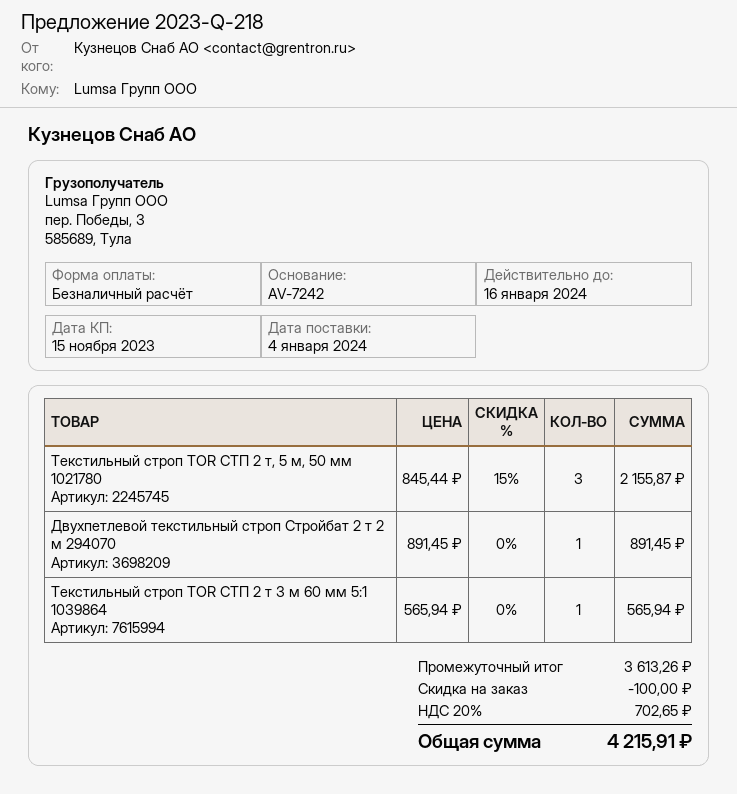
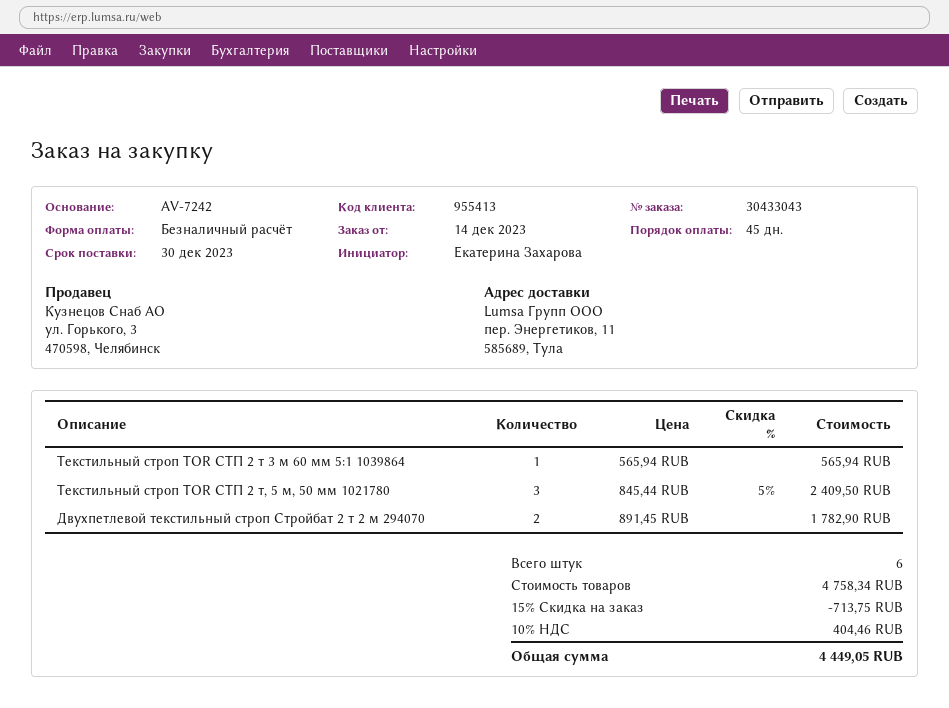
delivery date: 2024-01-04 -> 2023-12-30
ship to: пер. Победы, 3, 585689, Тула -> пер. Энергетиков, 11, 585689, Тула
Текстильный строп TOR СТП 2 т, 5 м, 50 мм 1021780: 3 x 845.44 - 15% = 2155.87 -> 3 x 845.44 - 5% = 2409.50
Двухпетлевой текстильный строп Стройбат 2 т 2 м 294070: 1 x 891.45 = 891.45 -> 2 x 891.45 = 1782.90
subtotal: 3613.26 -> 4758.34
discount: 100.00 -> 713.75
tax: 20% = 702.65 -> 10% = 404.46
total: 4215.91 -> 4449.05

